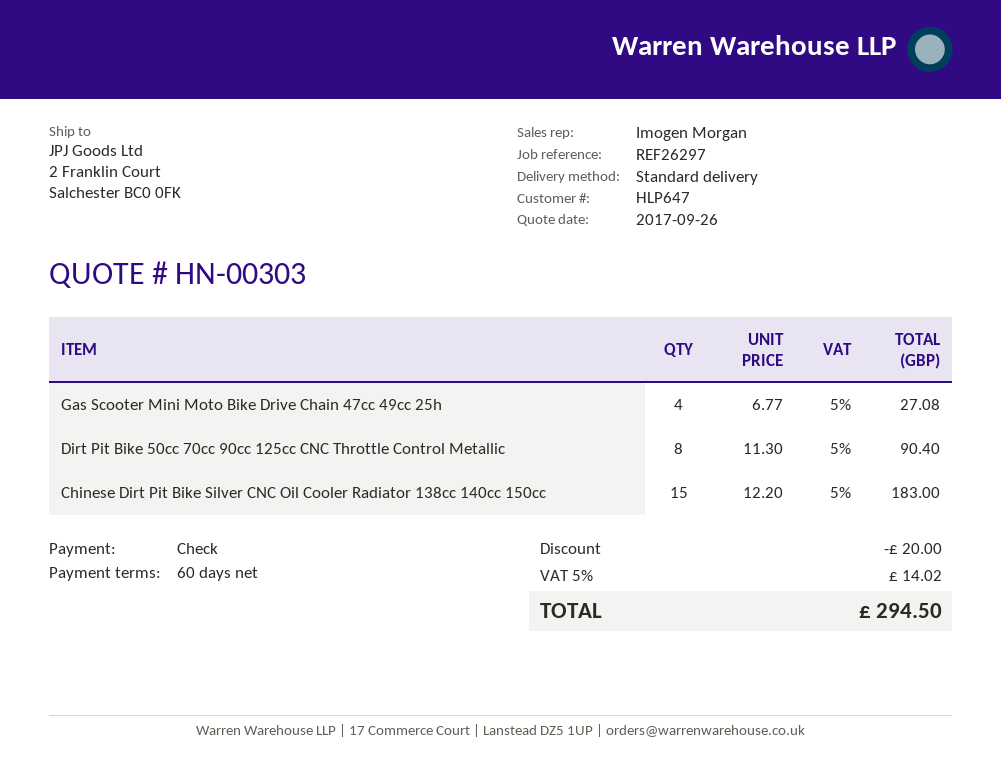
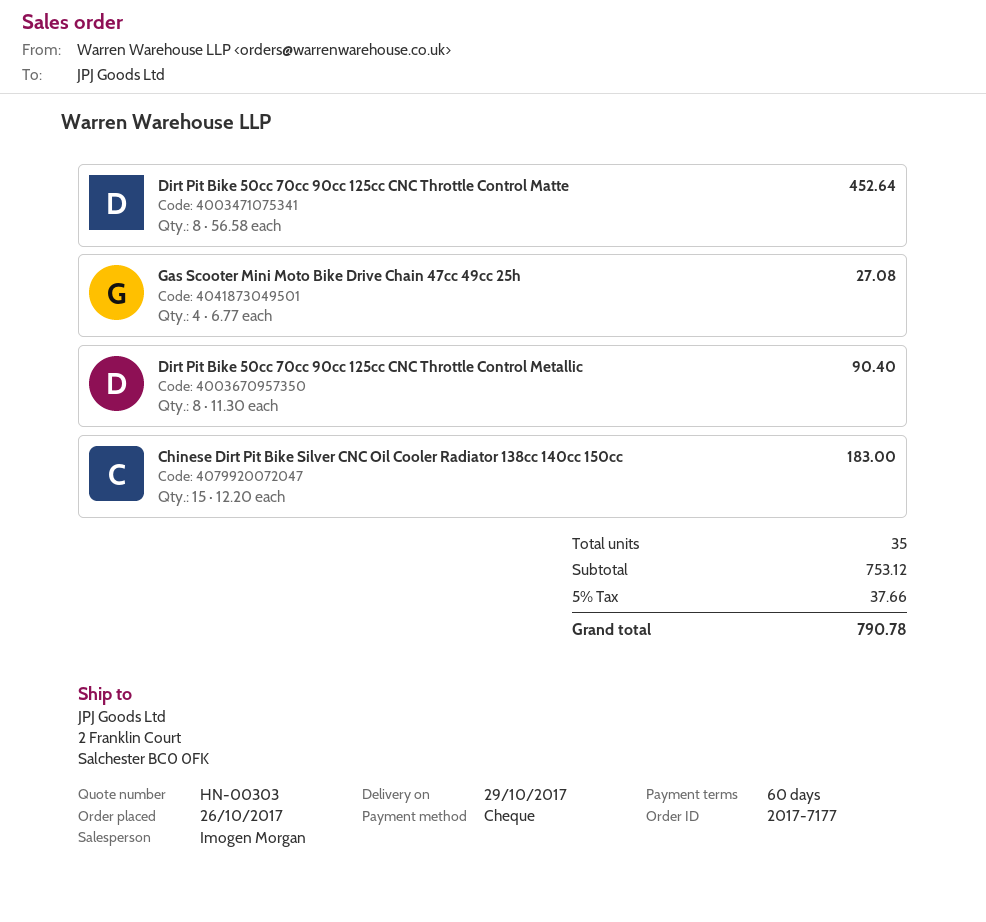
Dirt Pit Bike 50cc 70cc 90cc 125cc CNC Throttle Control Matte: none -> 8 x 56.58 = 452.64
discount: 20.00 -> none
tax: 5% = 14.02 -> 5% = 37.66
total: 294.50 -> 790.78

